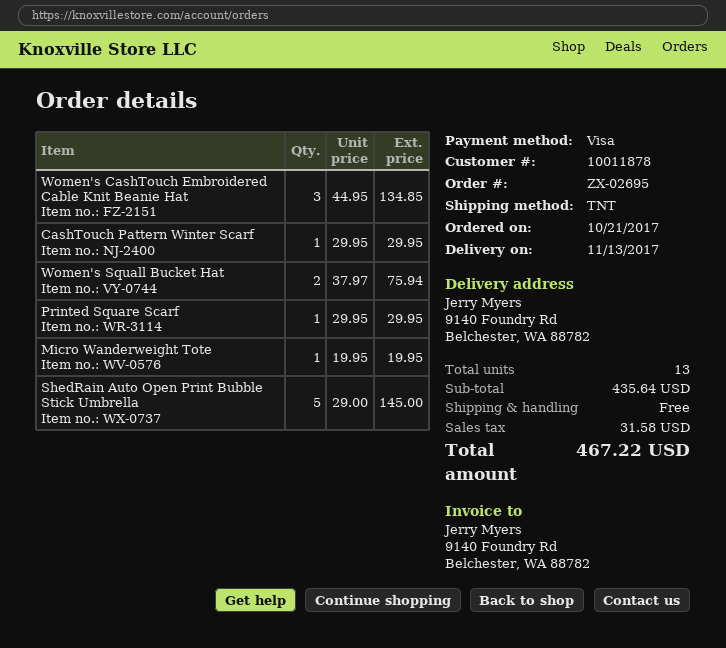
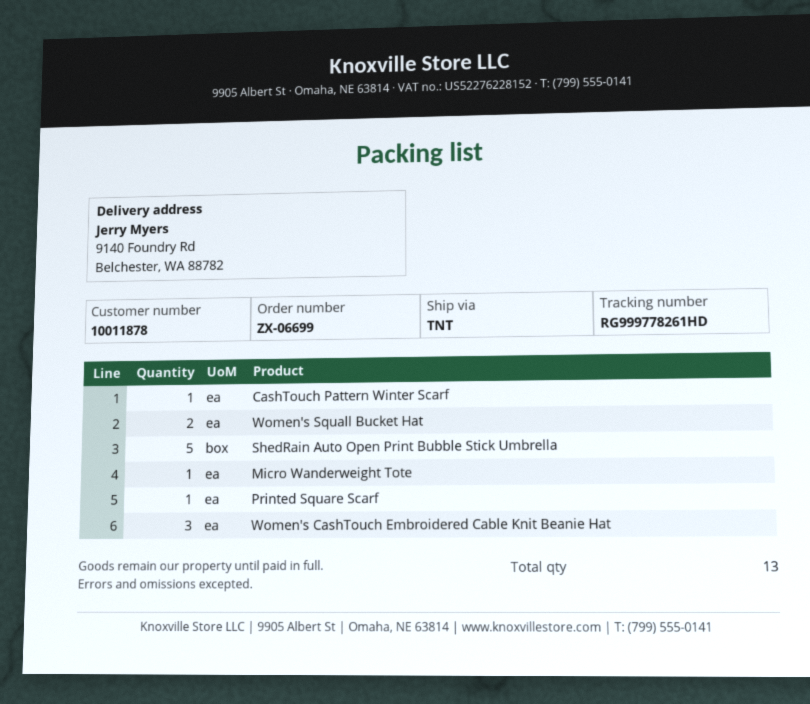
order number: ZX-02695 -> ZX-06699

